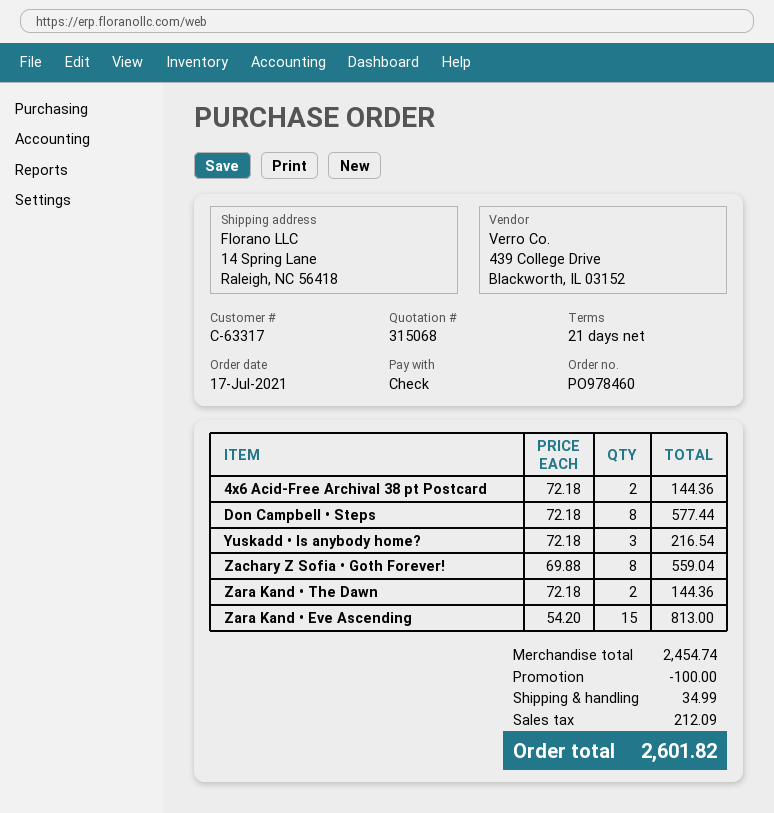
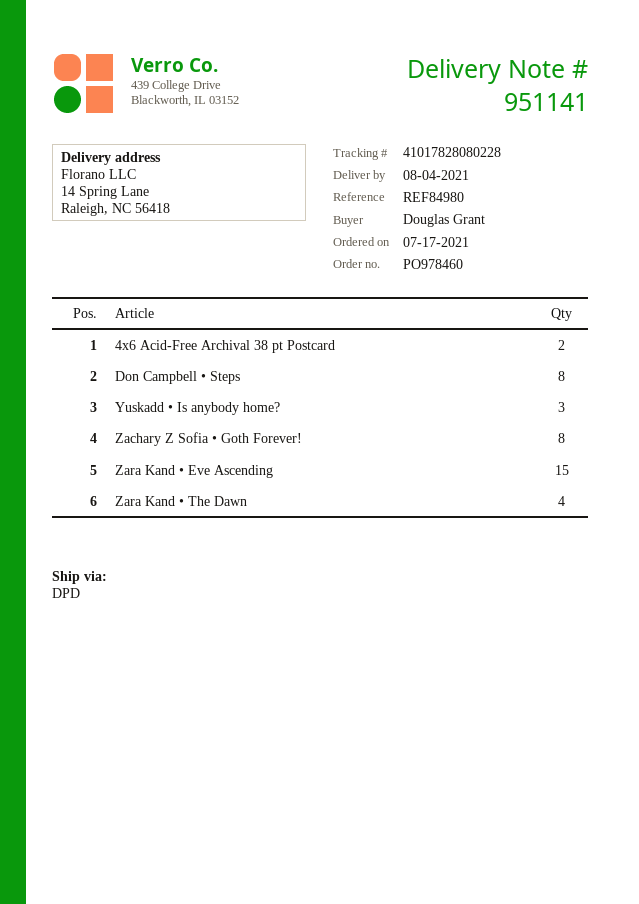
Zara Kand • The Dawn: 2 -> 4

